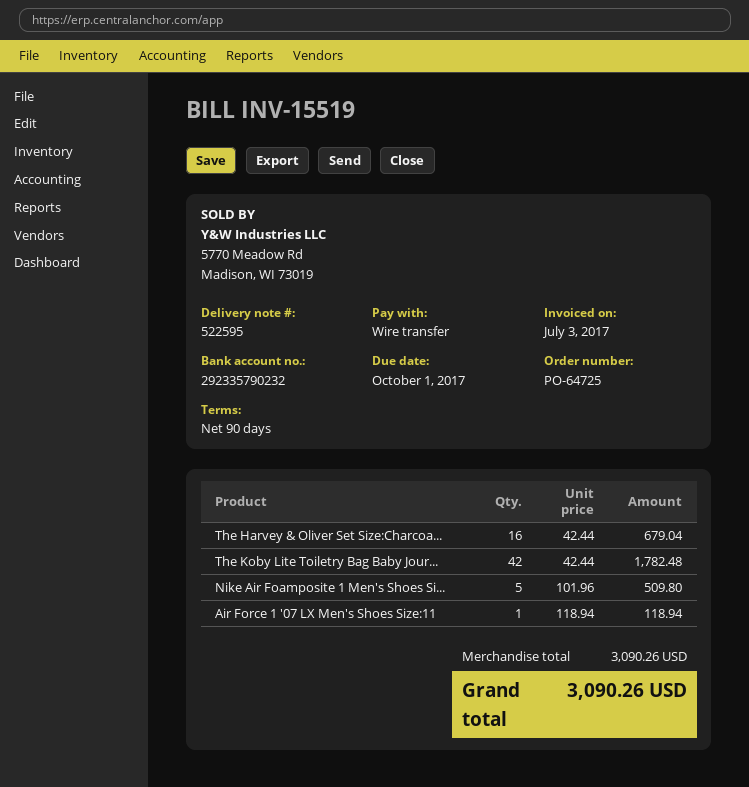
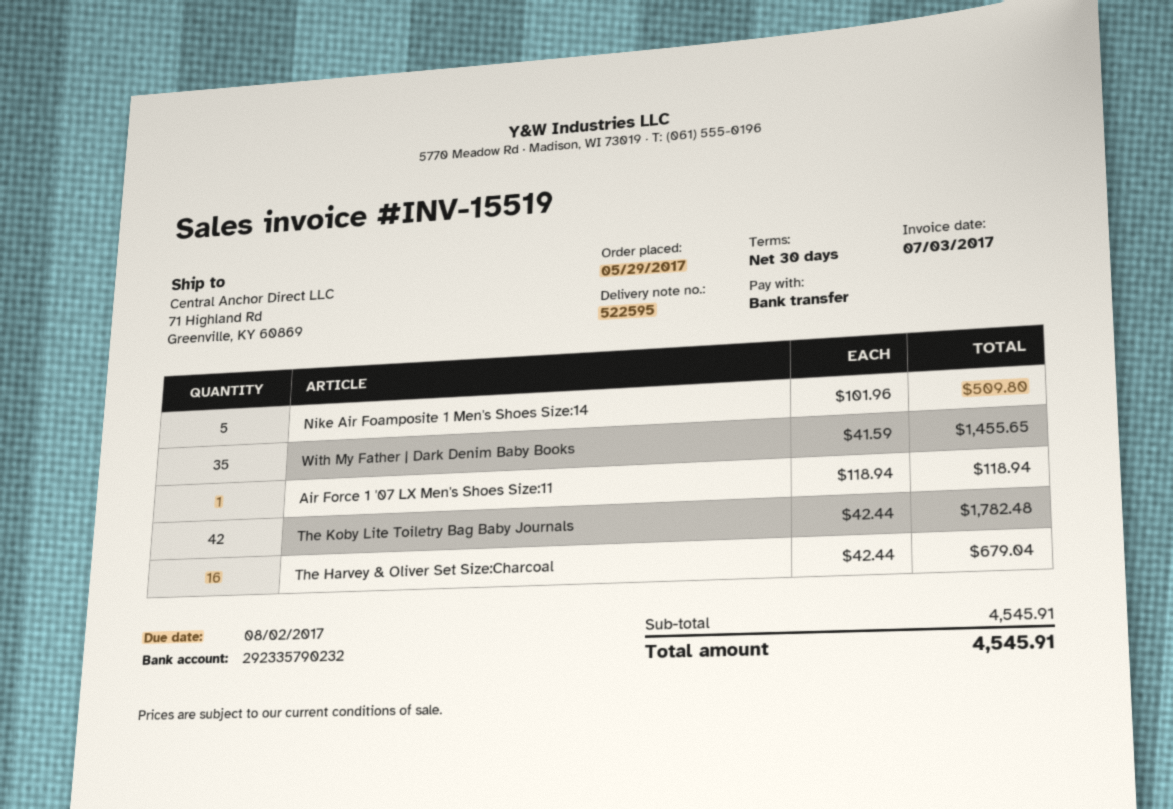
payment terms: 90 days -> 30 days
due date: 2017-10-01 -> 2017-08-02
With My Father | Dark Denim Baby Books: none -> 35 x 41.59 = 1455.65
subtotal: 3090.26 -> 4545.91
total: 3090.26 -> 4545.91

